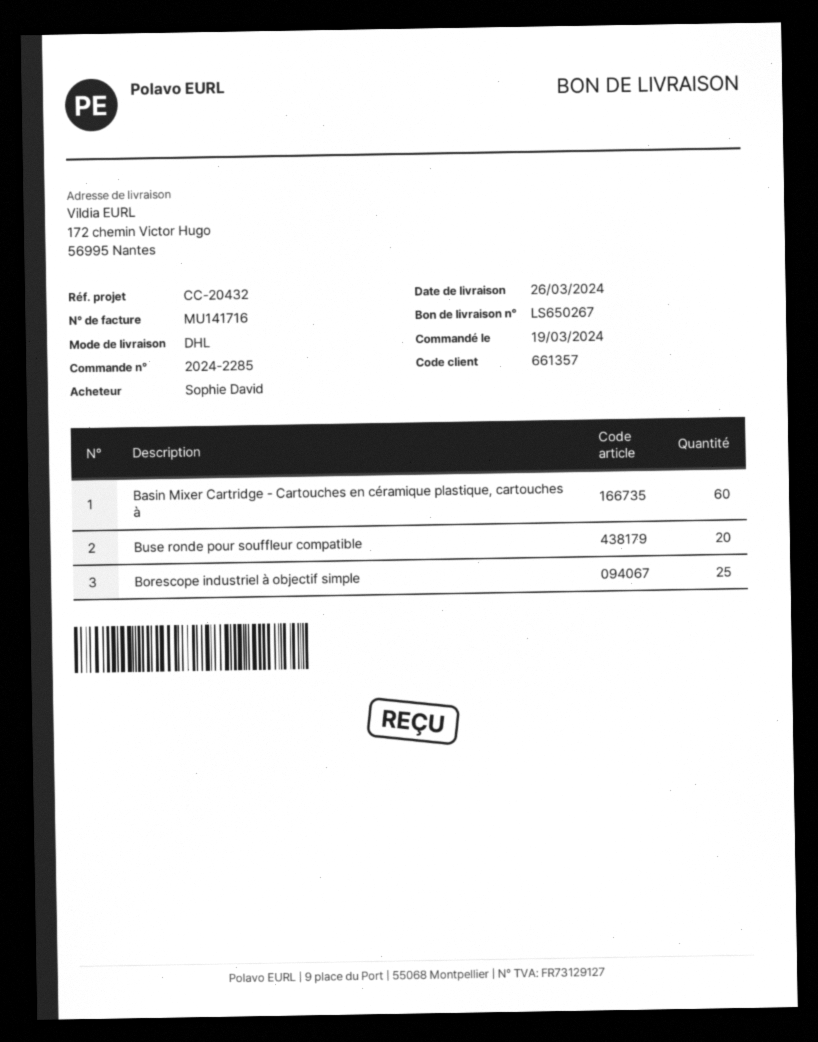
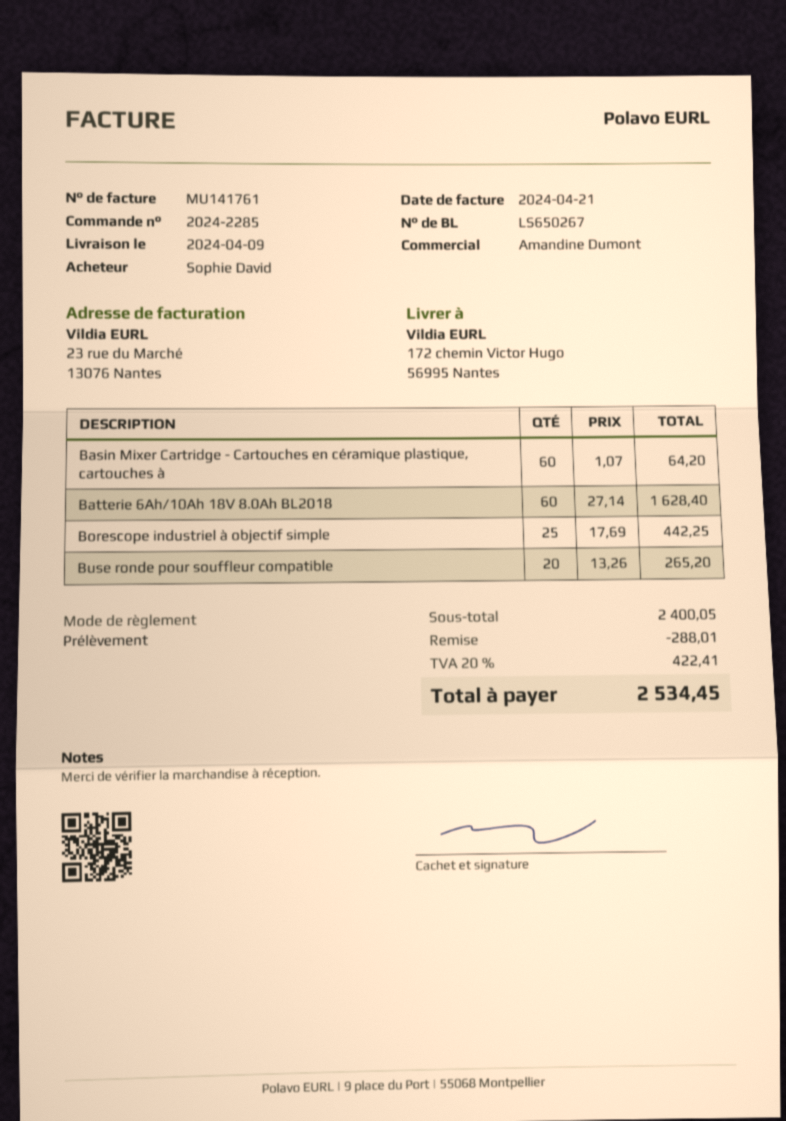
delivery date: 2024-03-26 -> 2024-04-09
invoice number: MU141716 -> MU141761
Batterie 6Ah/10Ah 18V 8.0Ah BL2018: none -> 60

